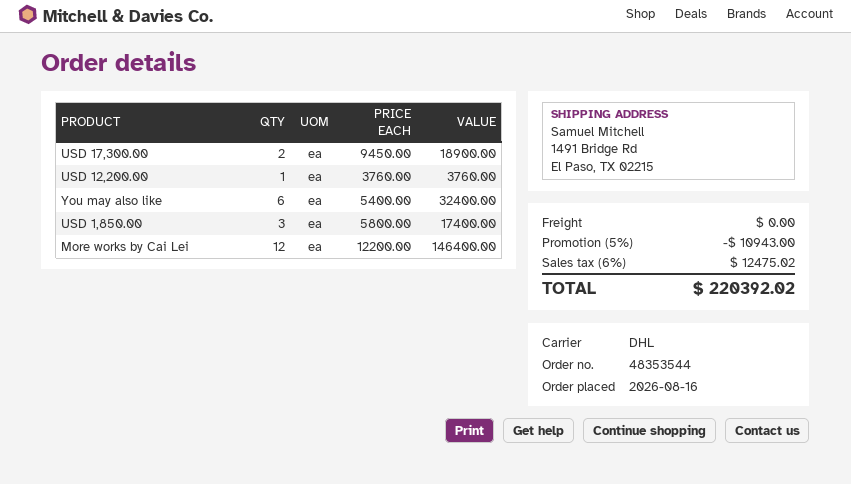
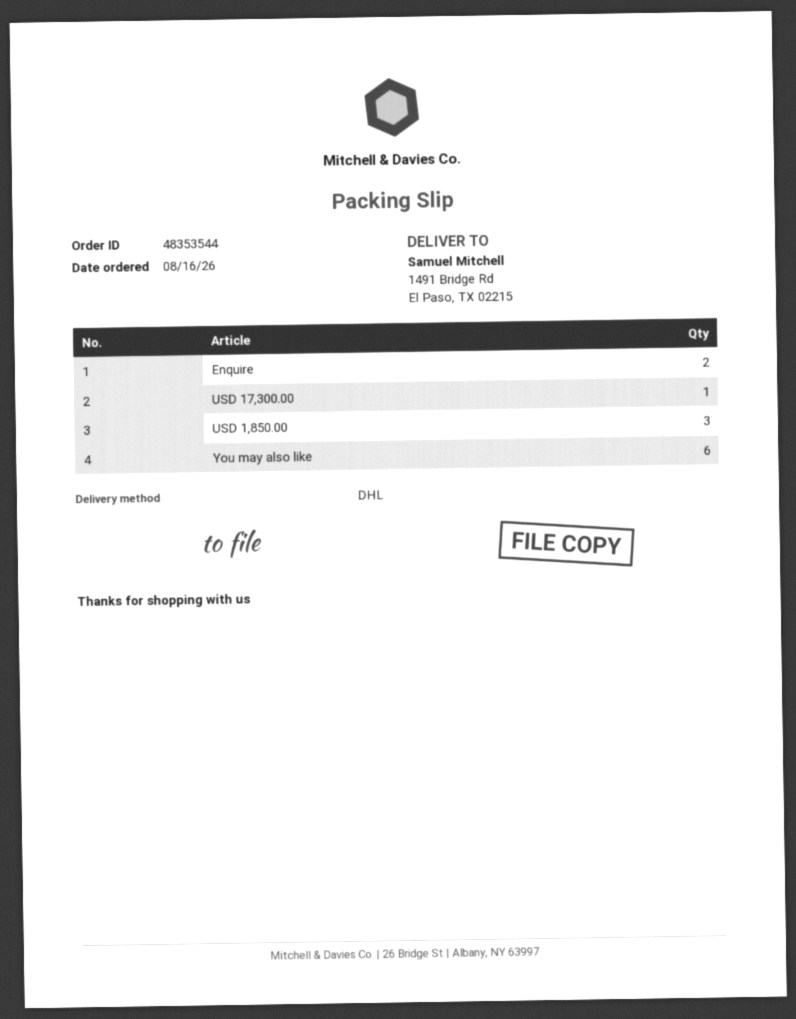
USD 17,300.00: 2 -> 1
USD 12,200.00: 1 -> none
More works by Cai Lei: 12 -> none
Enquire: none -> 2

